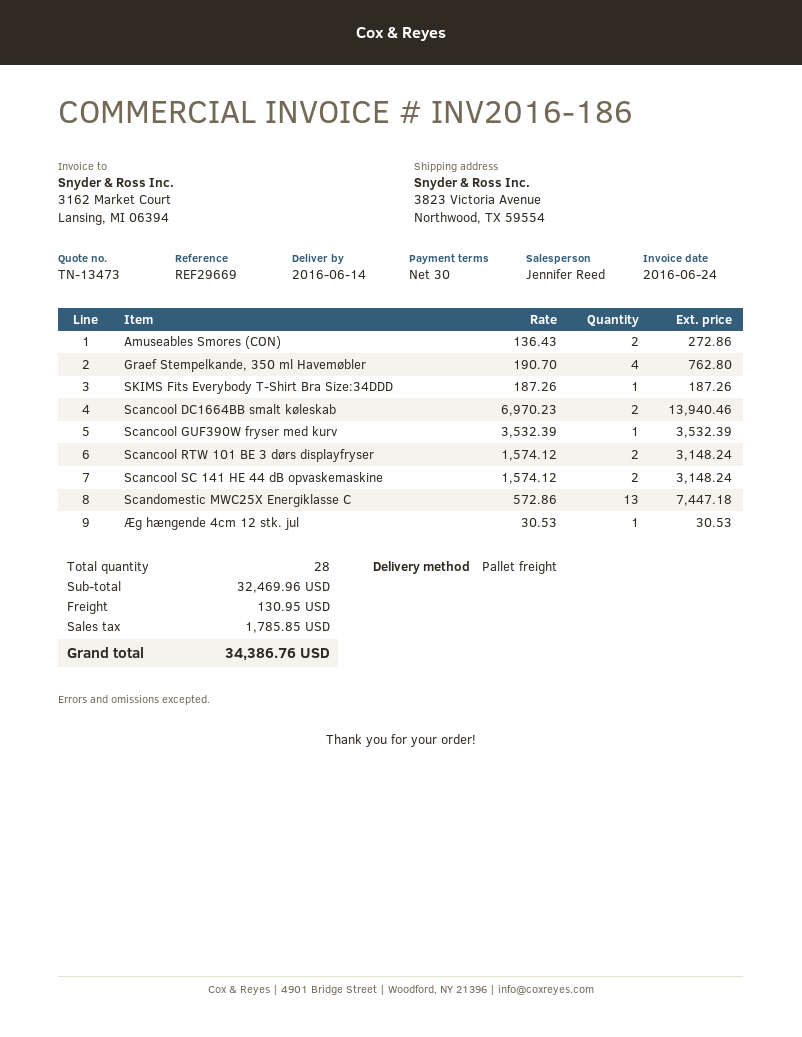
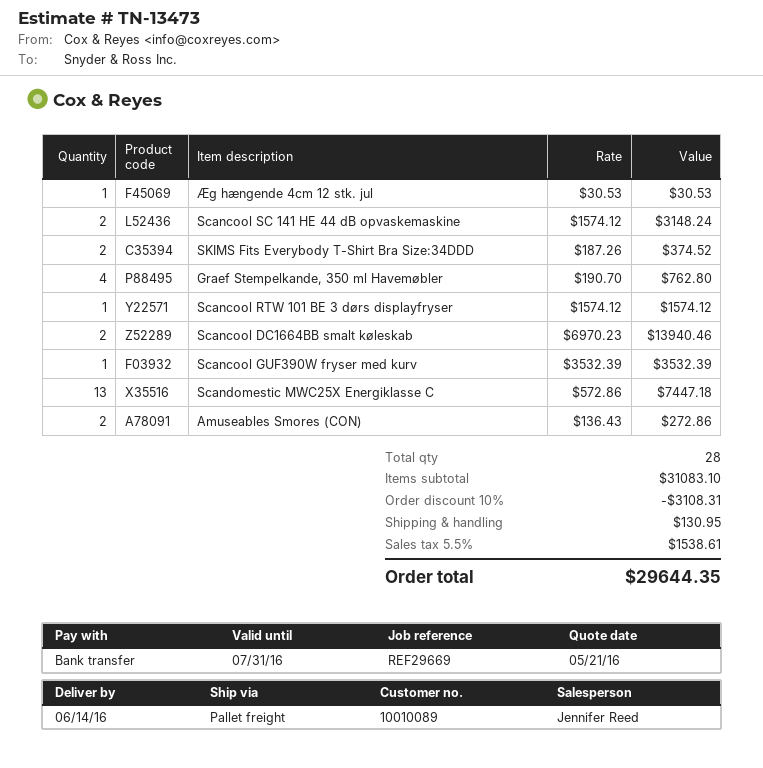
SKIMS Fits Everybody T-Shirt Bra Size:34DDD: 1 x 187.26 = 187.26 -> 2 x 187.26 = 374.52
Scancool RTW 101 BE 3 dørs displayfryser: 2 x 1574.12 = 3148.24 -> 1 x 1574.12 = 1574.12
subtotal: 32469.96 -> 31083.10
discount: none -> 10% = 3108.31
tax: 1785.85 -> 1538.61
total: 34386.76 -> 29644.35

